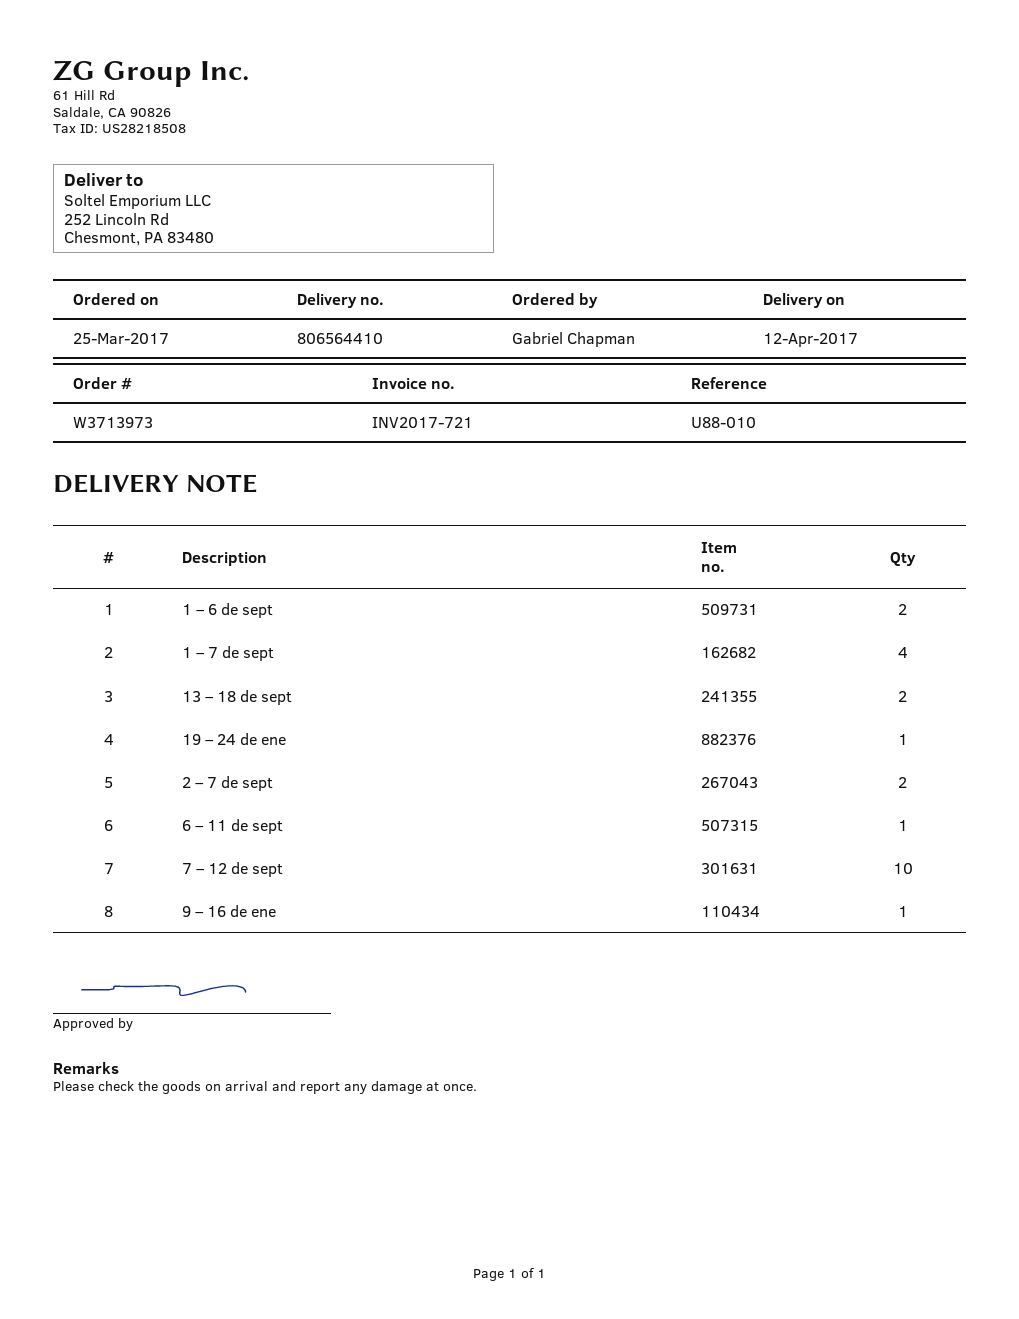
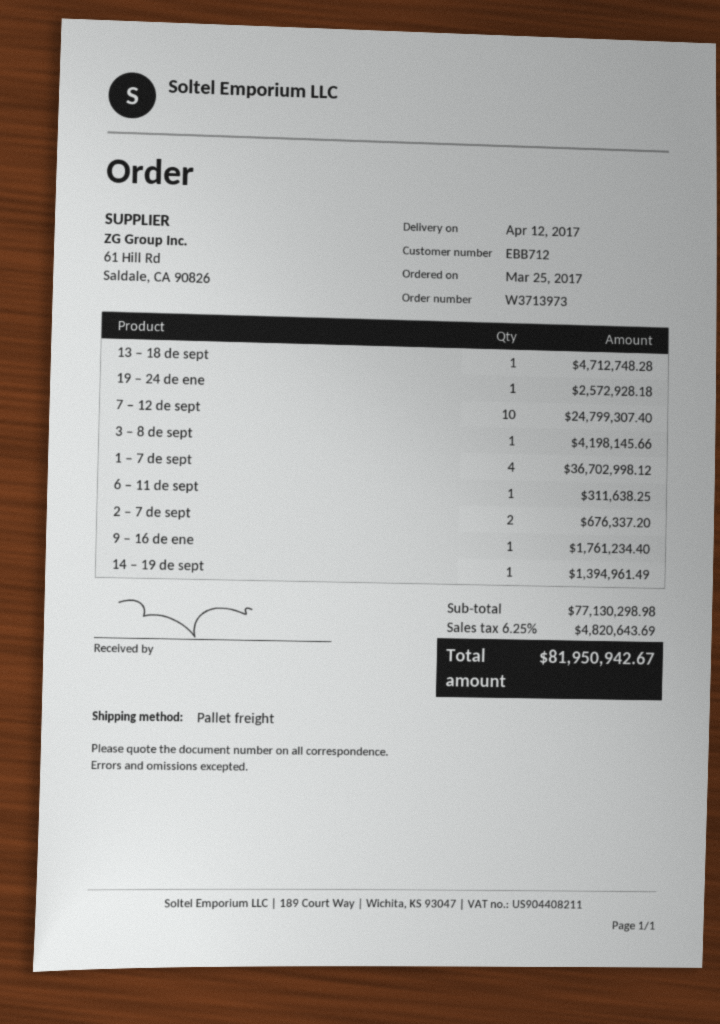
1 – 6 de sept: 2 -> none
13 – 18 de sept: 2 -> 1
3 – 8 de sept: none -> 1
14 – 19 de sept: none -> 1

